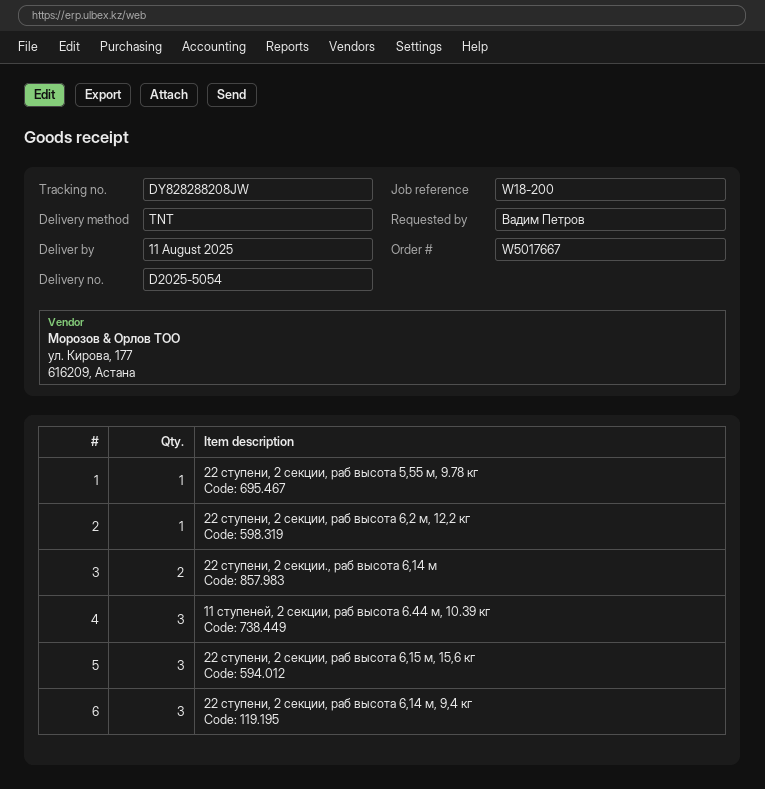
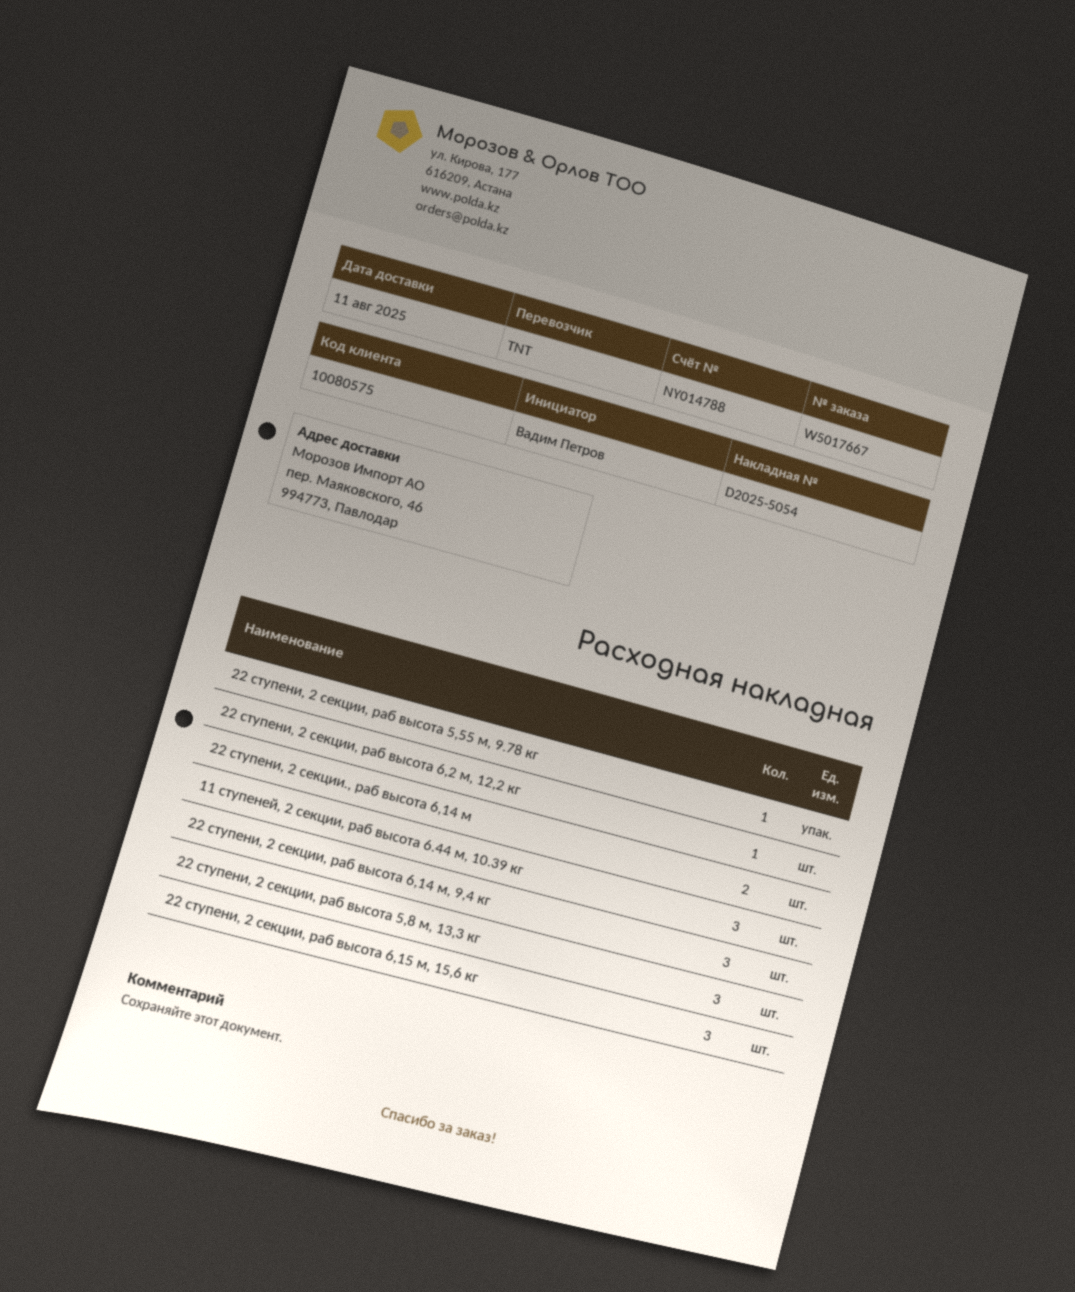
22 ступени, 2 секции, раб высота 5,8 м, 13,3 кг: none -> 3

